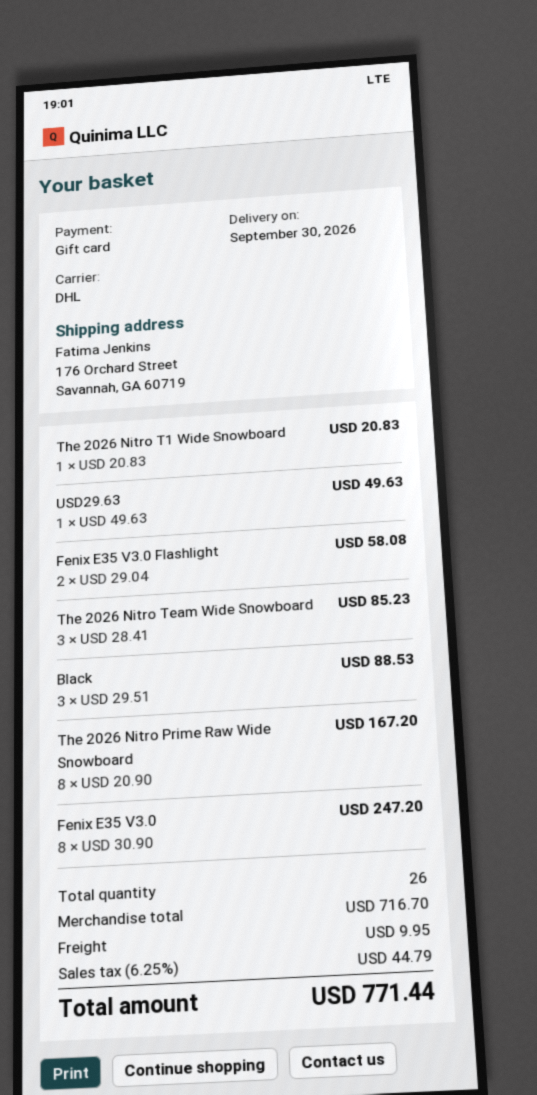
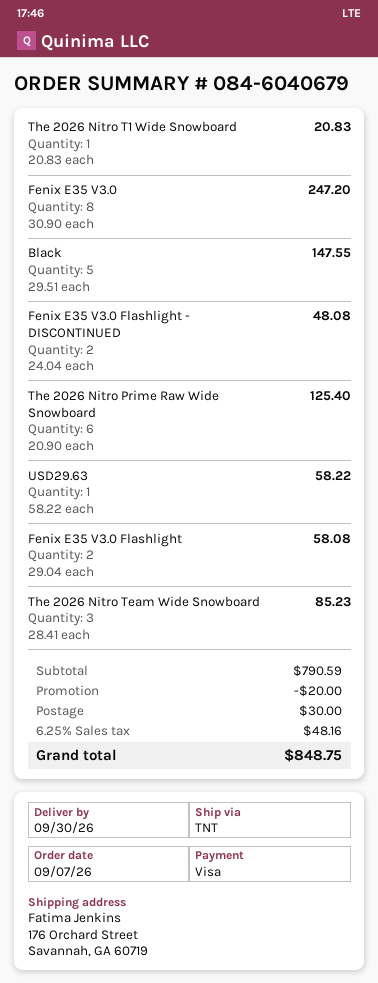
payment method: gift card -> Visa
shipping method: DHL -> TNT
USD29.63: 1 x 49.63 = 49.63 -> 1 x 58.22 = 58.22
Black: 3 x 29.51 = 88.53 -> 5 x 29.51 = 147.55
The 2026 Nitro Prime Raw Wide Snowboard: 8 x 20.90 = 167.20 -> 6 x 20.90 = 125.40
Fenix E35 V3.0 Flashlight - DISCONTINUED: none -> 2 x 24.04 = 48.08
subtotal: 716.70 -> 790.59
discount: none -> 20.00
shipping: 9.95 -> 30.00
tax: 6.25% = 44.79 -> 6.25% = 48.16
total: 771.44 -> 848.75

